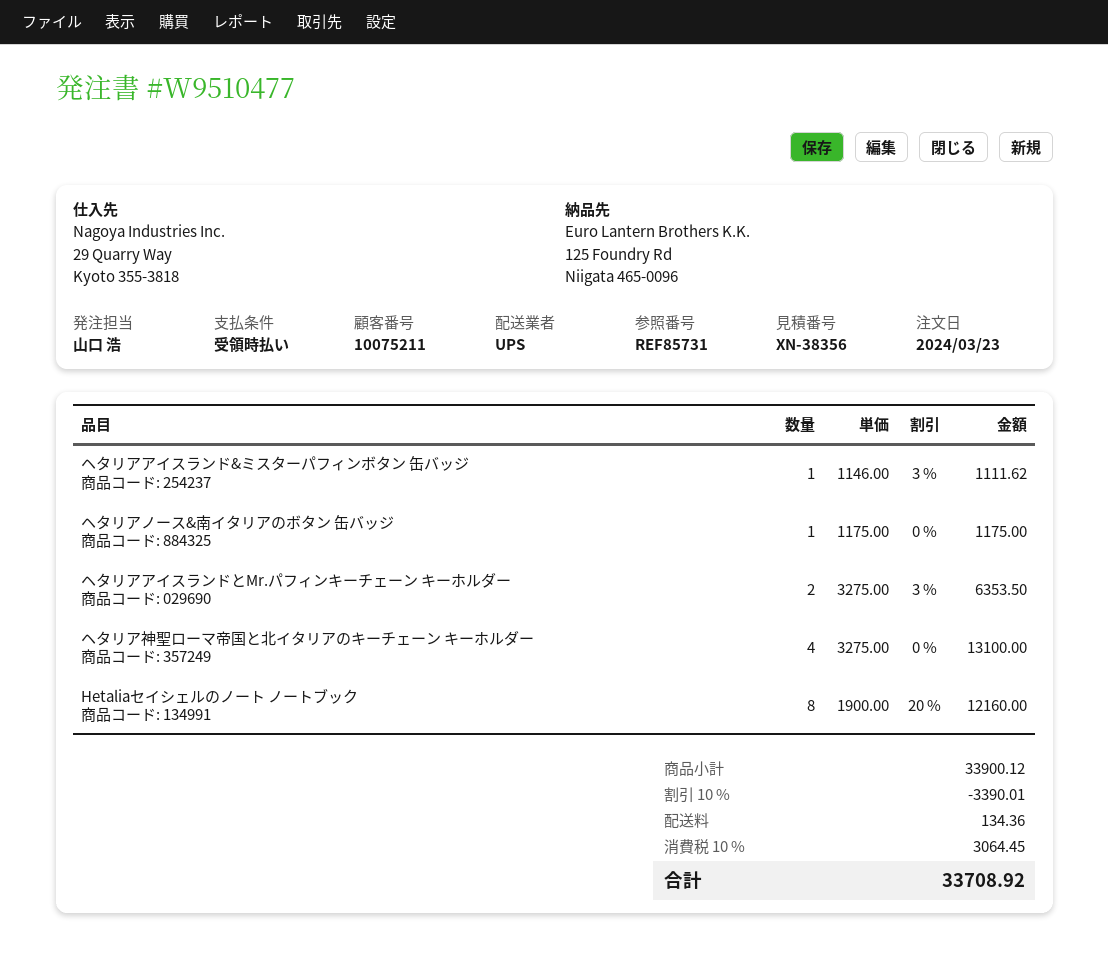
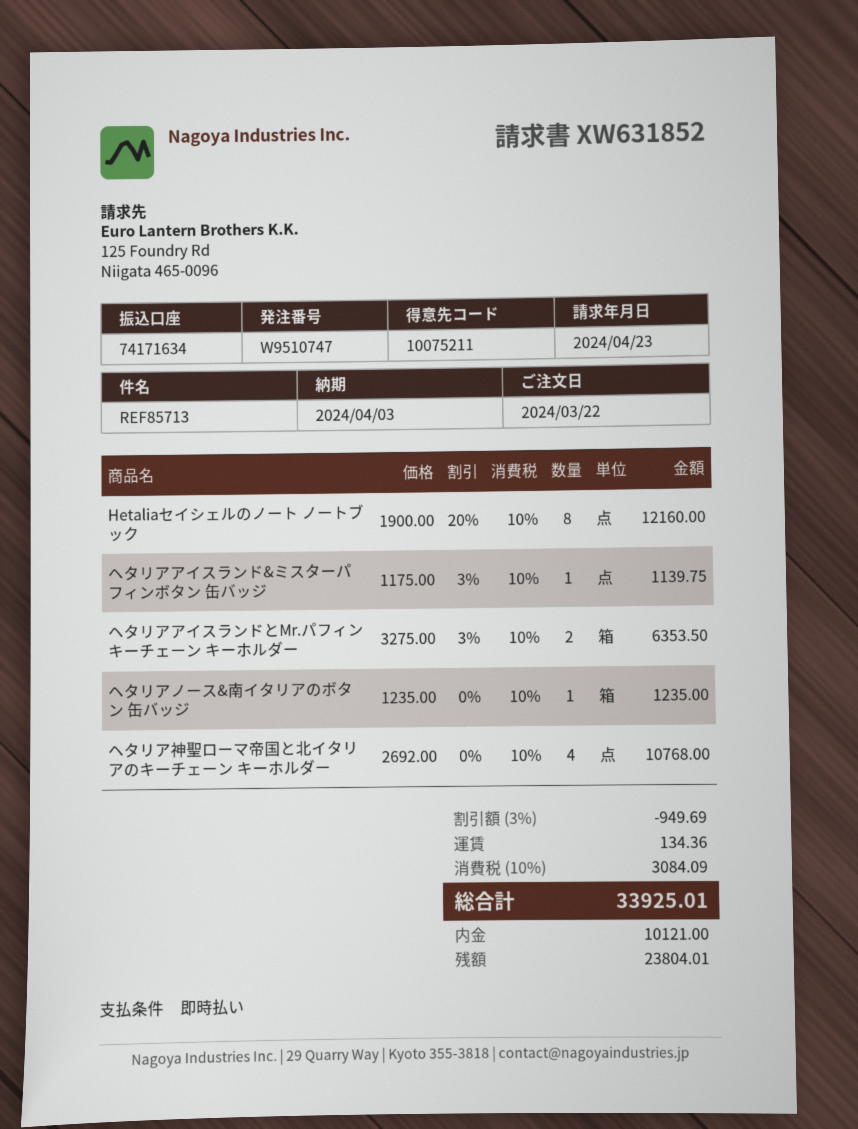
order number: W9510477 -> W9510747
order date: 2024-03-23 -> 2024-03-22
reference: REF85731 -> REF85713
ヘタリアアイスランド&ミスターパフィンボタン 缶バッジ: 1 x 1146.00 - 3% = 1111.62 -> 1 x 1175.00 - 3% = 1139.75
ヘタリアノース&南イタリアのボタン 缶バッジ: 1 x 1175.00 = 1175.00 -> 1 x 1235.00 = 1235.00
ヘタリア神聖ローマ帝国と北イタリアのキーチェーン キーホルダー: 4 x 3275.00 = 13100.00 -> 4 x 2692.00 = 10768.00
discount: 10% = 3390.01 -> 3% = 949.69
tax: 10% = 3064.45 -> 10% = 3084.09
total: 33708.92 -> 33925.01

